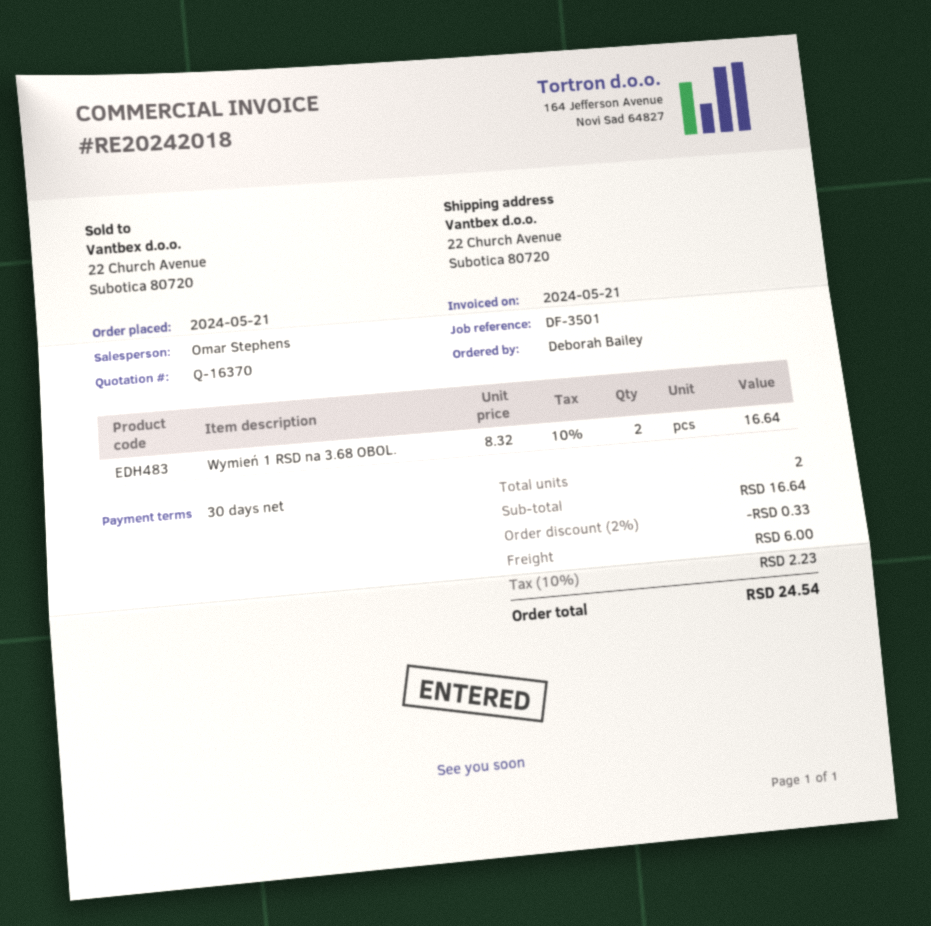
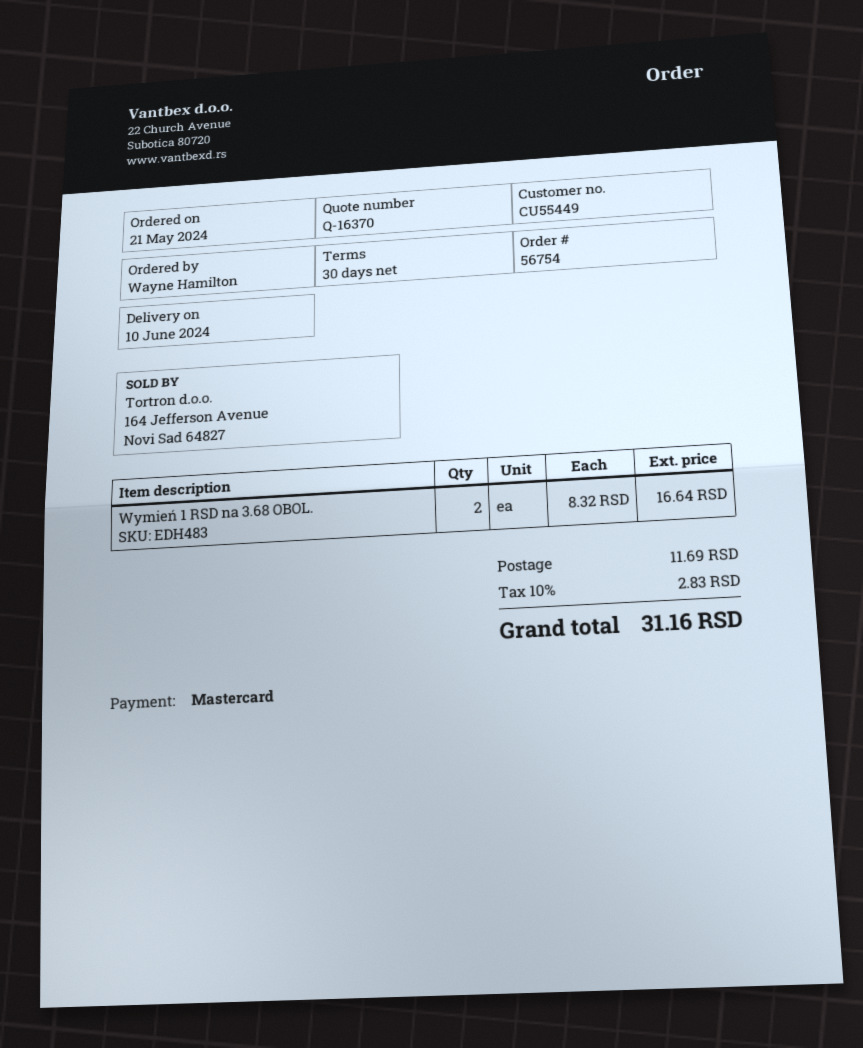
ordered by: Deborah Bailey -> Wayne Hamilton
discount: 2% = 0.33 -> none
shipping: 6.00 -> 11.69
tax: 10% = 2.23 -> 10% = 2.83
total: 24.54 -> 31.16

